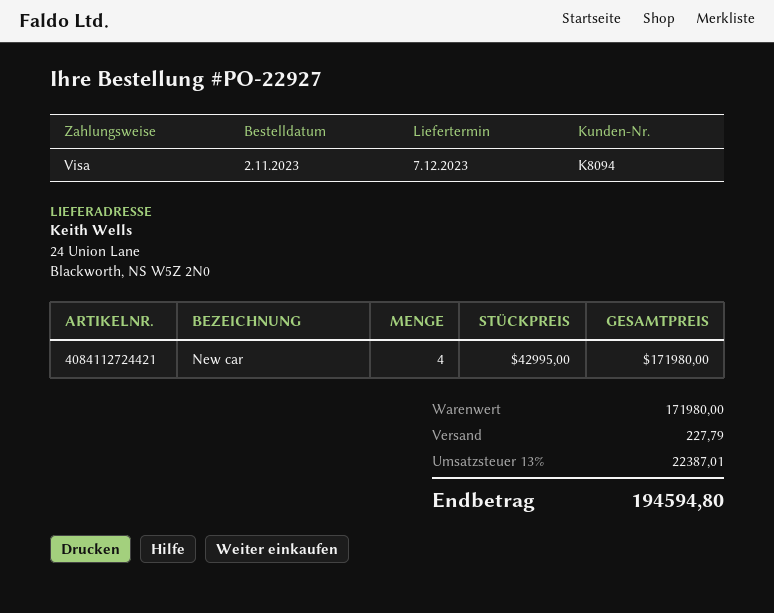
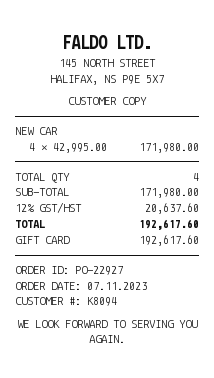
order date: 2023-11-02 -> 2023-11-07
payment method: Visa -> gift card
shipping: 227.79 -> none
tax: 13% = 22387.01 -> 12% = 20637.60
total: 194594.80 -> 192617.60

